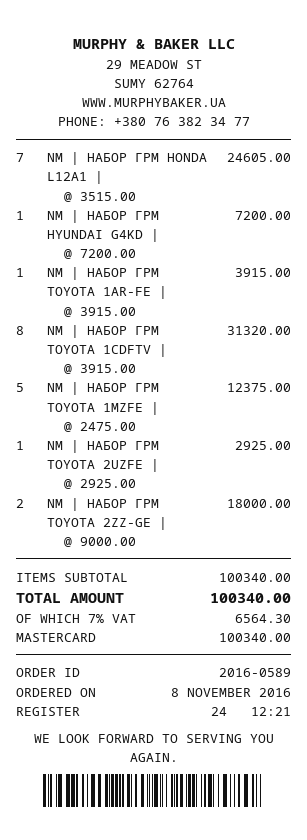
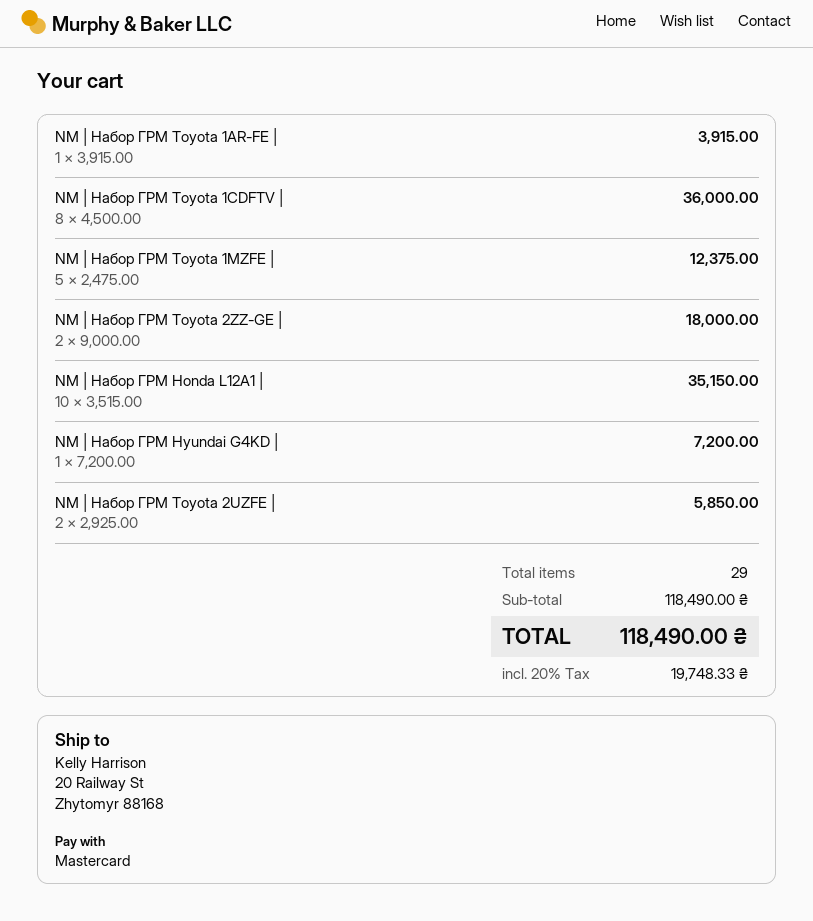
NM | НАБОР ГРМ HONDA L12A1 |: 7 x 3515.00 = 24605.00 -> 10 x 3515.00 = 35150.00
NM | НАБОР ГРМ TOYOTA 1CDFTV |: 8 x 3915.00 = 31320.00 -> 8 x 4500.00 = 36000.00
NM | НАБОР ГРМ TOYOTA 2UZFE |: 1 x 2925.00 = 2925.00 -> 2 x 2925.00 = 5850.00
subtotal: 100340.00 -> 118490.00
tax: 7% = 6564.30 -> 20% = 19748.33
total: 100340.00 -> 118490.00

